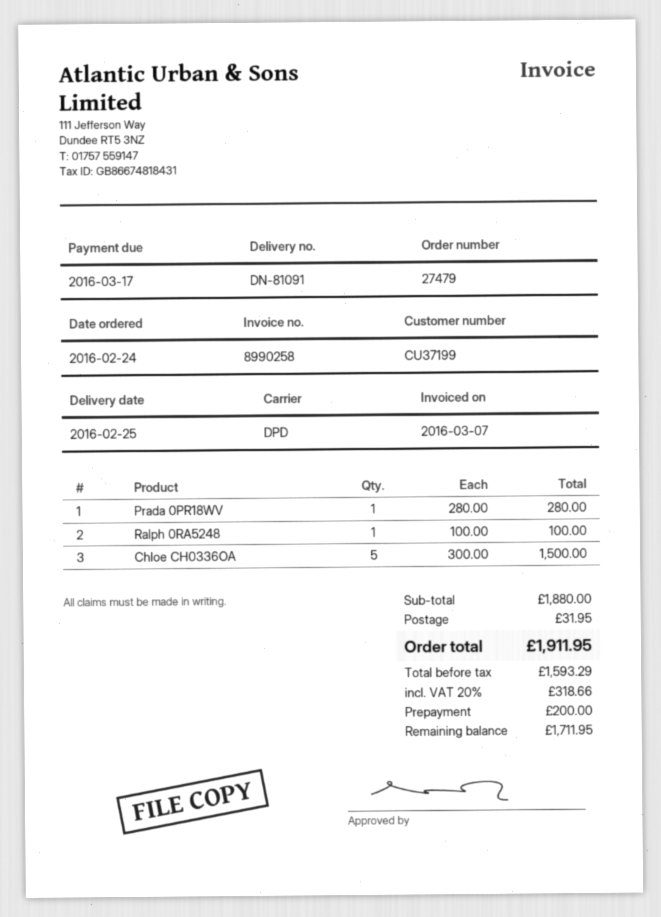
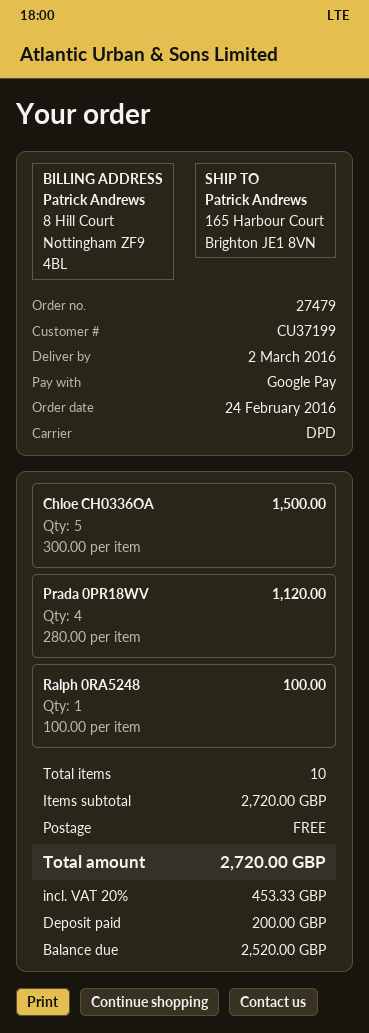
delivery date: 2016-02-25 -> 2016-03-02
Prada 0PR18WV: 1 x 280.00 = 280.00 -> 4 x 280.00 = 1120.00
subtotal: 1880.00 -> 2720.00
shipping: 31.95 -> 0.00
tax: 20% = 318.66 -> 20% = 453.33
total: 1911.95 -> 2720.00
balance: 1711.95 -> 2520.00

